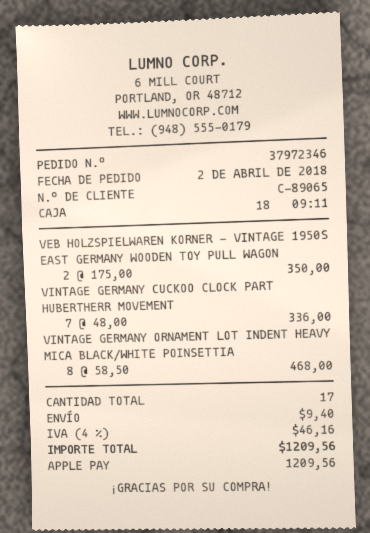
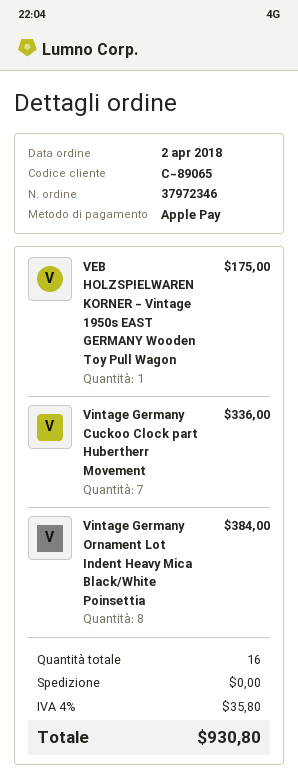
VEB HOLZSPIELWAREN KORNER - VINTAGE 1950S EAST GERMANY WOODEN TOY PULL WAGON: 2 for 350.00 -> 1 for 175.00
VINTAGE GERMANY ORNAMENT LOT INDENT HEAVY MICA BLACK/WHITE POINSETTIA: 8 for 468.00 -> 8 for 384.00
total quantity: 17 -> 16
shipping: 9.40 -> 0.00
tax: 4% = 46.16 -> 4% = 35.80
total: 1209.56 -> 930.80

